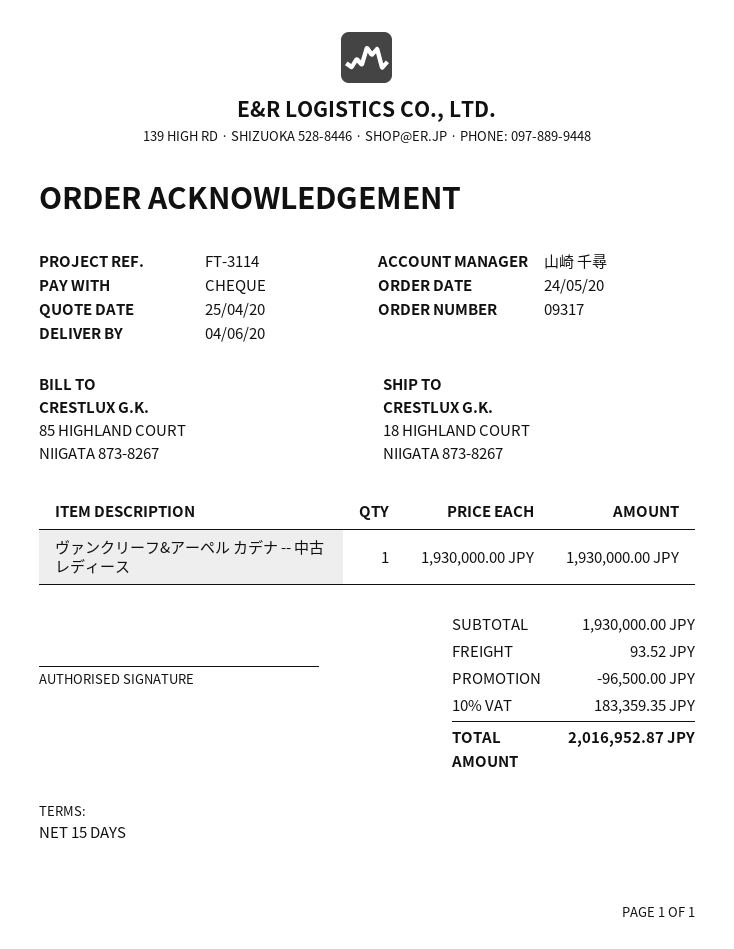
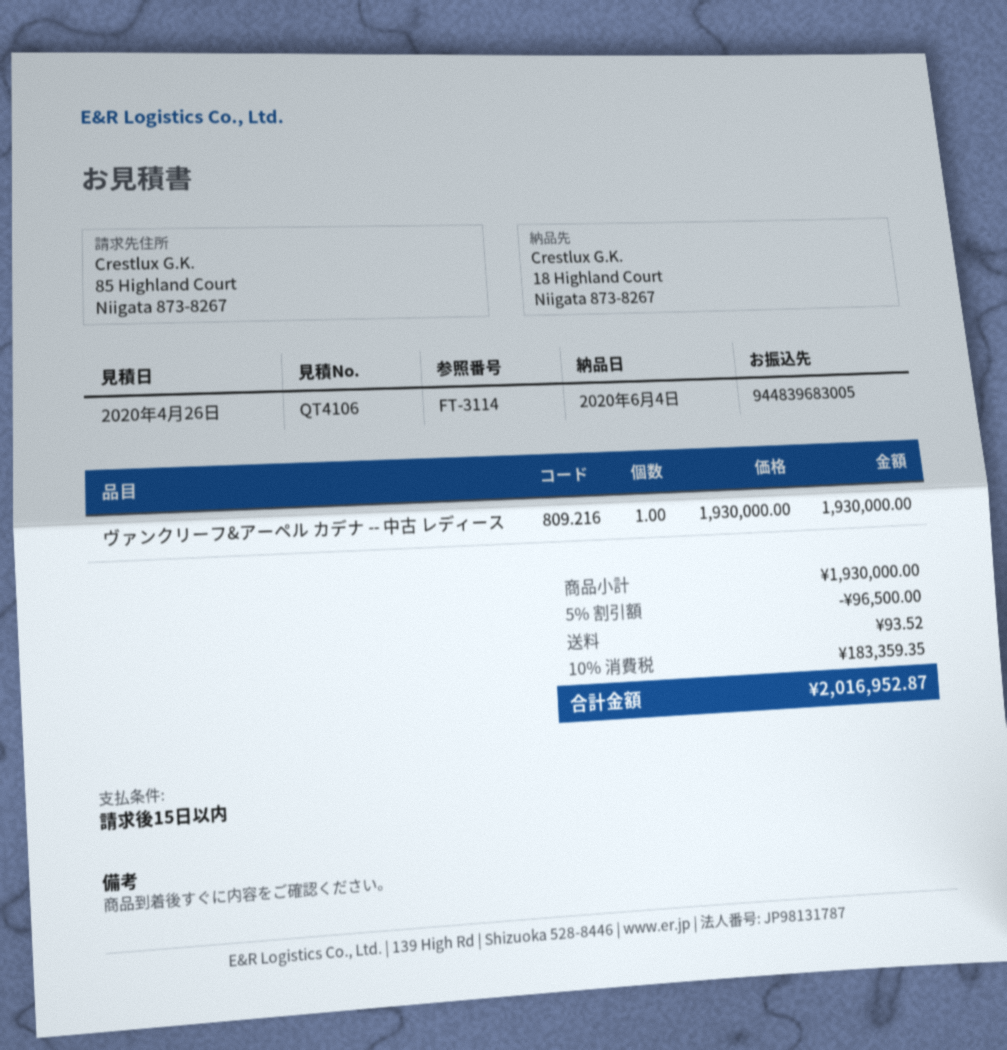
quote date: 2020-04-25 -> 2020-04-26

